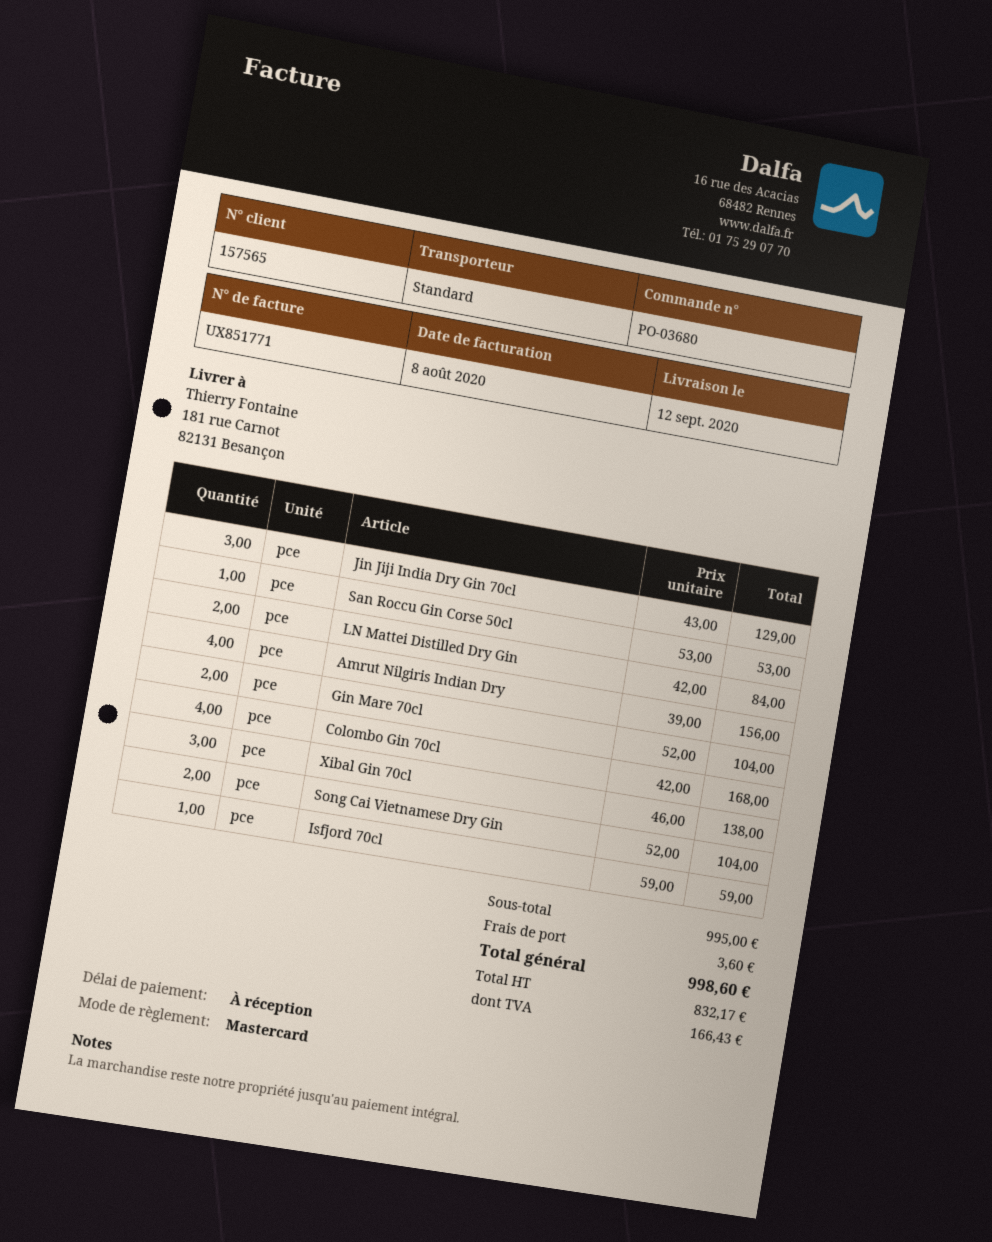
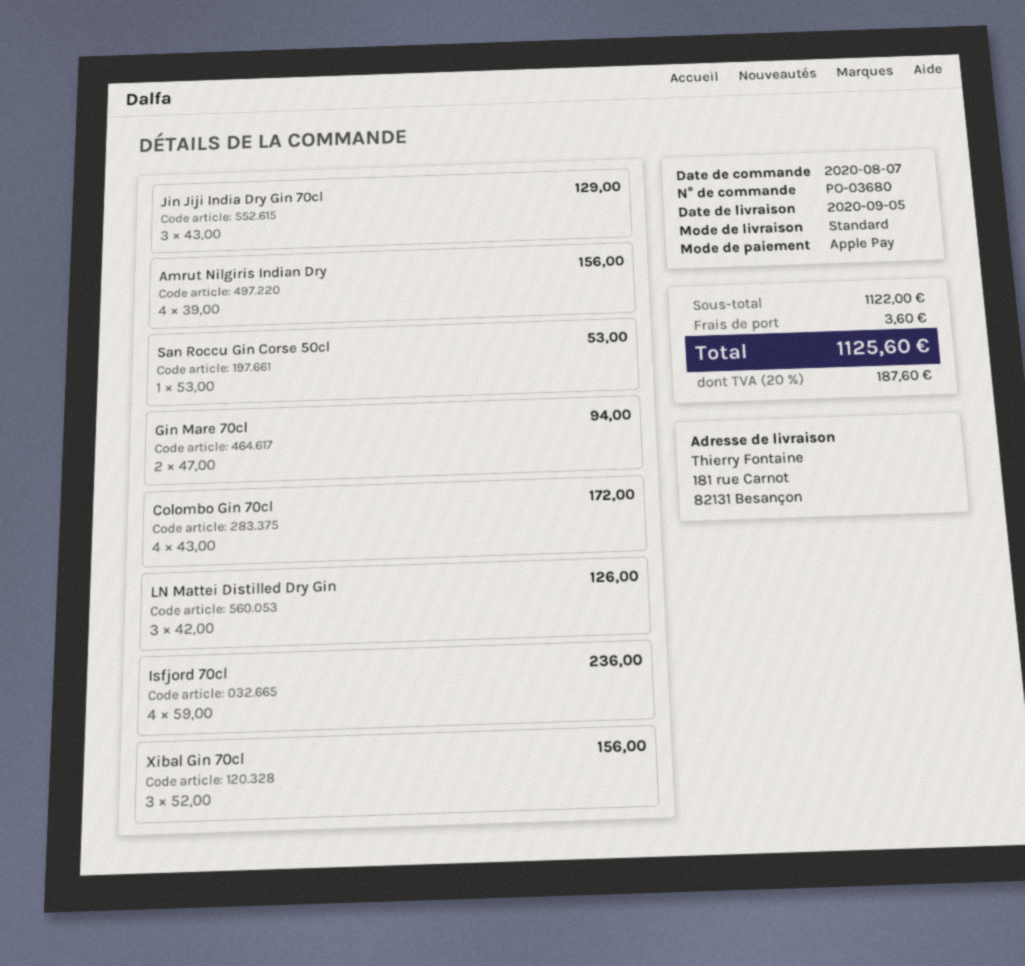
delivery date: 2020-09-12 -> 2020-09-05
payment method: Mastercard -> Apple Pay
LN Mattei Distilled Dry Gin: 2 x 42.00 = 84.00 -> 3 x 42.00 = 126.00
Gin Mare 70cl: 2 x 52.00 = 104.00 -> 2 x 47.00 = 94.00
Colombo Gin 70cl: 4 x 42.00 = 168.00 -> 4 x 43.00 = 172.00
Xibal Gin 70cl: 3 x 46.00 = 138.00 -> 3 x 52.00 = 156.00
Song Cai Vietnamese Dry Gin: 2 x 52.00 = 104.00 -> none
Isfjord 70cl: 1 x 59.00 = 59.00 -> 4 x 59.00 = 236.00
subtotal: 995.00 -> 1122.00
tax: 166.43 -> 187.60
total: 998.60 -> 1125.60

